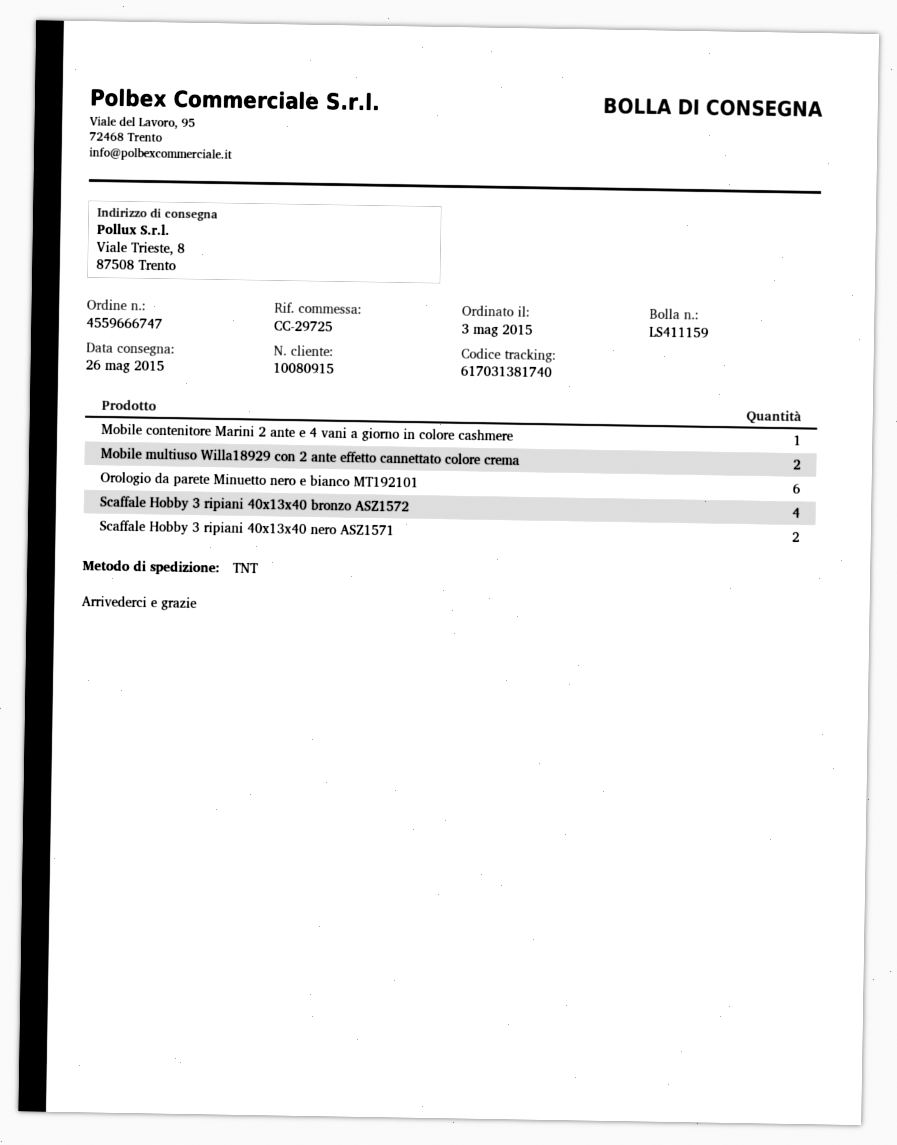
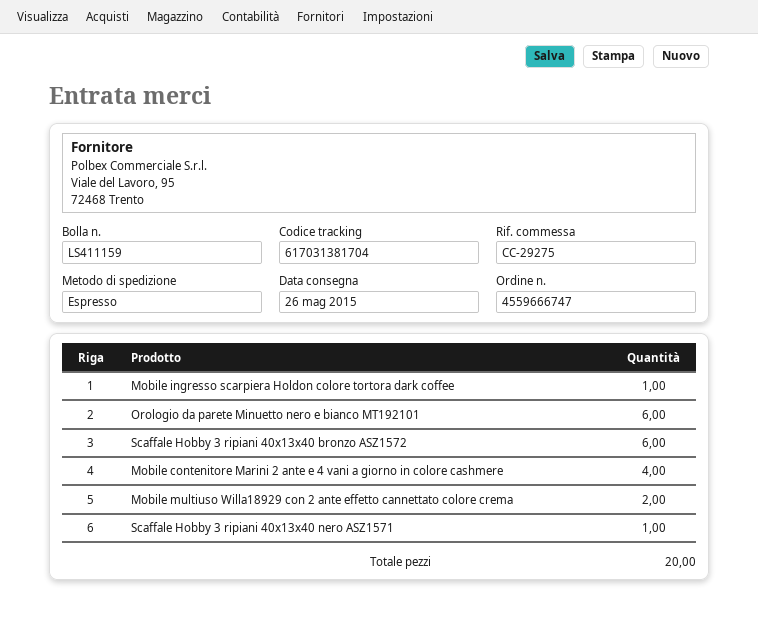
reference: CC-29725 -> CC-29275
shipping method: TNT -> express
tracking number: 617031381740 -> 617031381704
Mobile contenitore Marini 2 ante e 4 vani a giorno in colore cashmere: 1 -> 4
Scaffale Hobby 3 ripiani 40x13x40 bronzo ASZ1572: 4 -> 6
Scaffale Hobby 3 ripiani 40x13x40 nero ASZ1571: 2 -> 1
Mobile ingresso scarpiera Holdon colore tortora dark coffee: none -> 1

